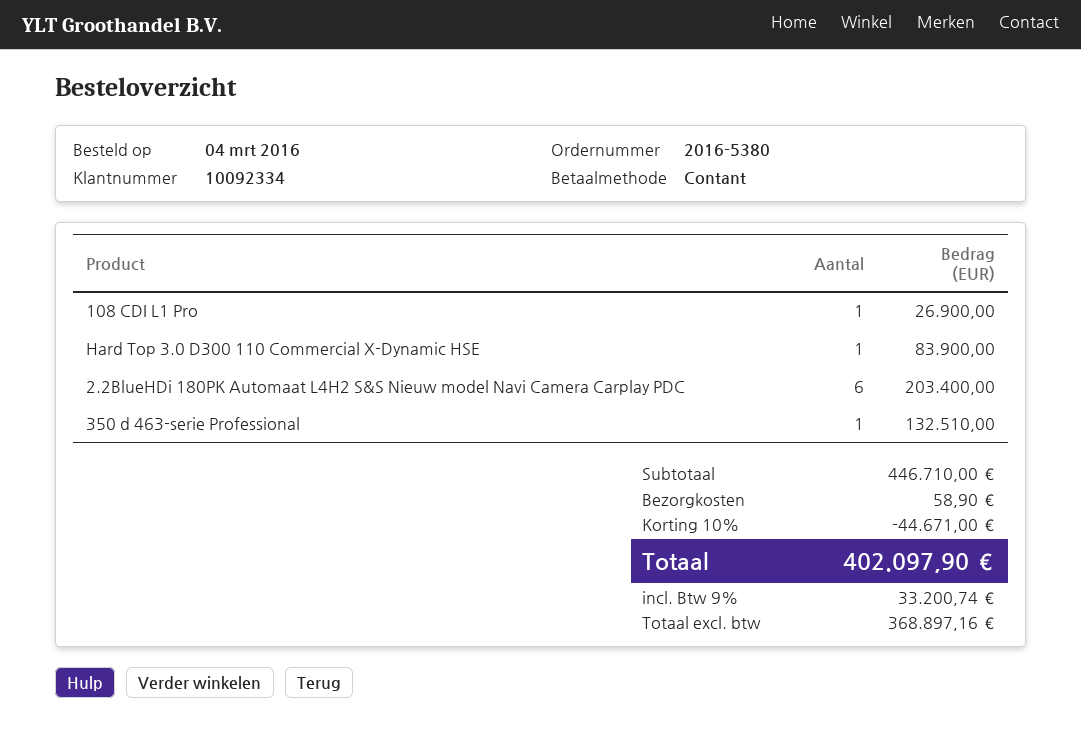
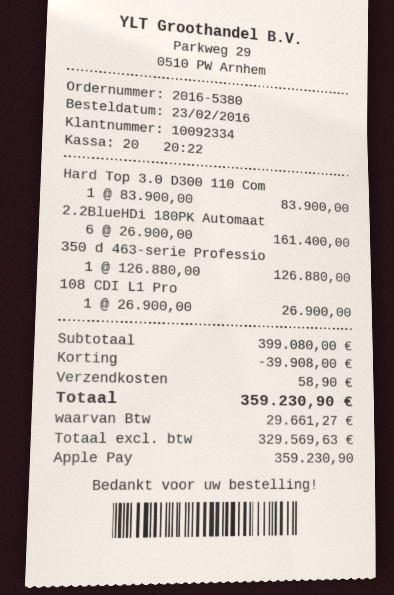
order date: 2016-03-04 -> 2016-02-23
payment method: cash -> Apple Pay
2.2BlueHDi 180PK Automaat L4H2 S&S Nieuw model Navi Camera Carplay PDC: 6 for 203400.00 -> 6 for 161400.00
350 d 463-serie Professional: 1 for 132510.00 -> 1 for 126880.00
subtotal: 446710.00 -> 399080.00
discount: 44671.00 -> 39908.00
net: 368897.16 -> 329569.63
tax: 33200.74 -> 29661.27
total: 402097.90 -> 359230.90

